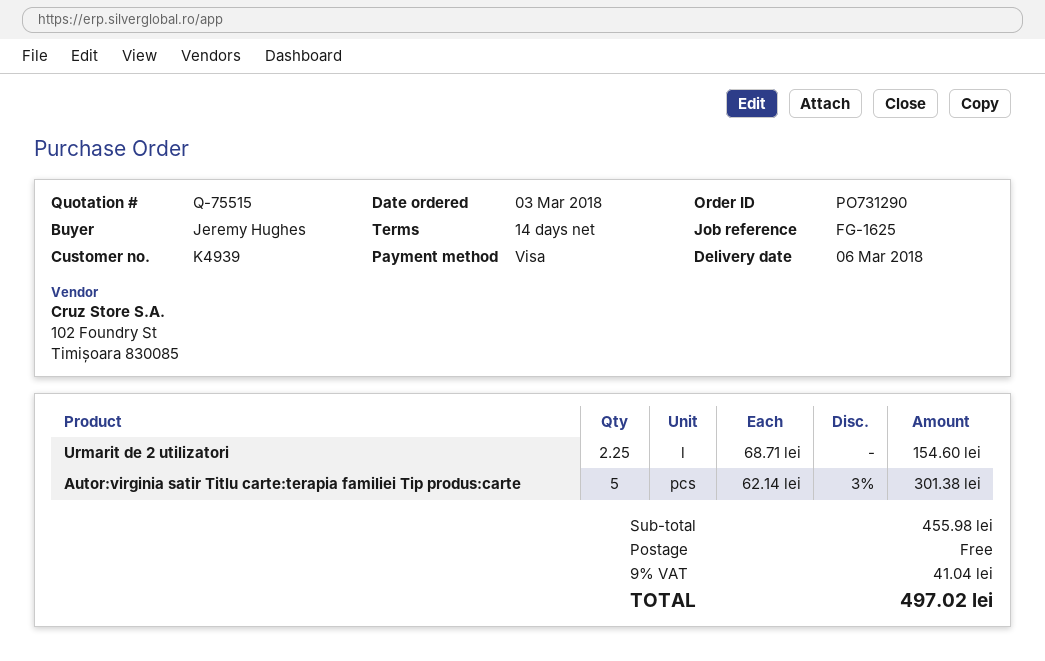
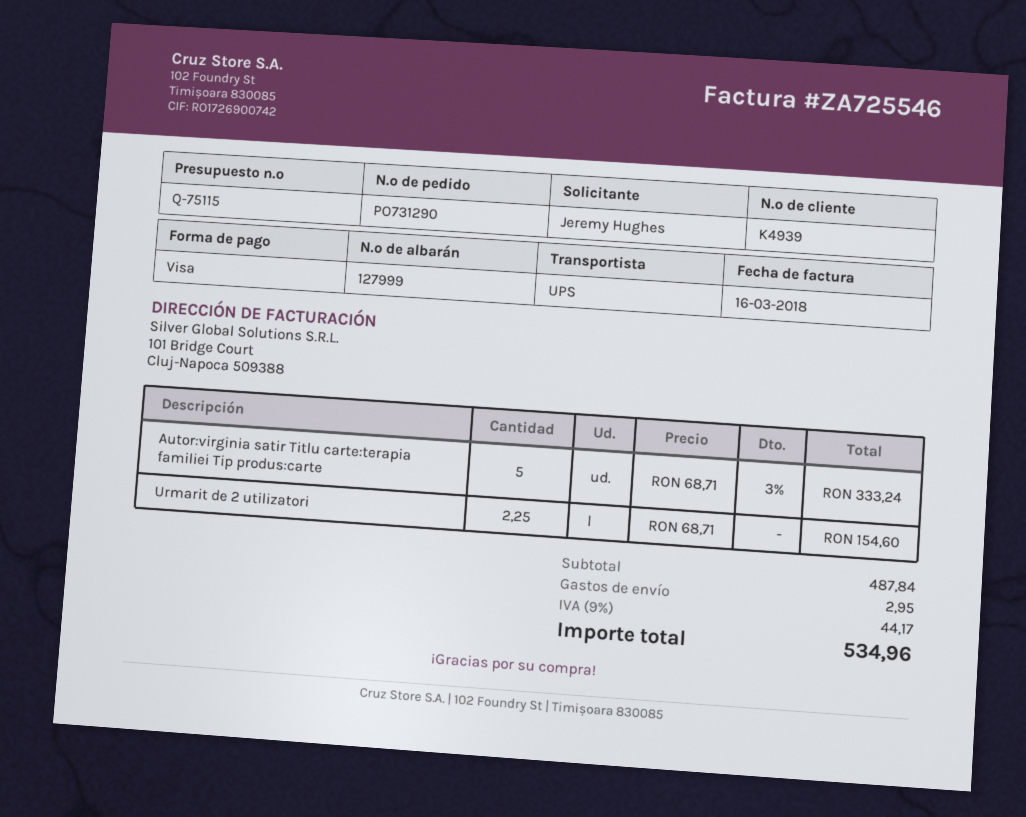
quote number: Q-75515 -> Q-75115
Autor:virginia satir Titlu carte:terapia familiei Tip produs:carte: 5 x 62.14 - 3% = 301.38 -> 5 x 68.71 - 3% = 333.24
subtotal: 455.98 -> 487.84
shipping: 0.00 -> 2.95
tax: 9% = 41.04 -> 9% = 44.17
total: 497.02 -> 534.96

